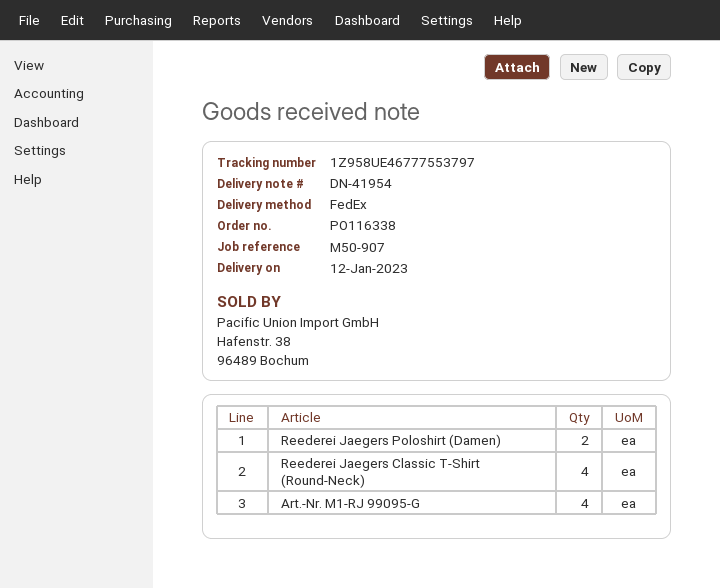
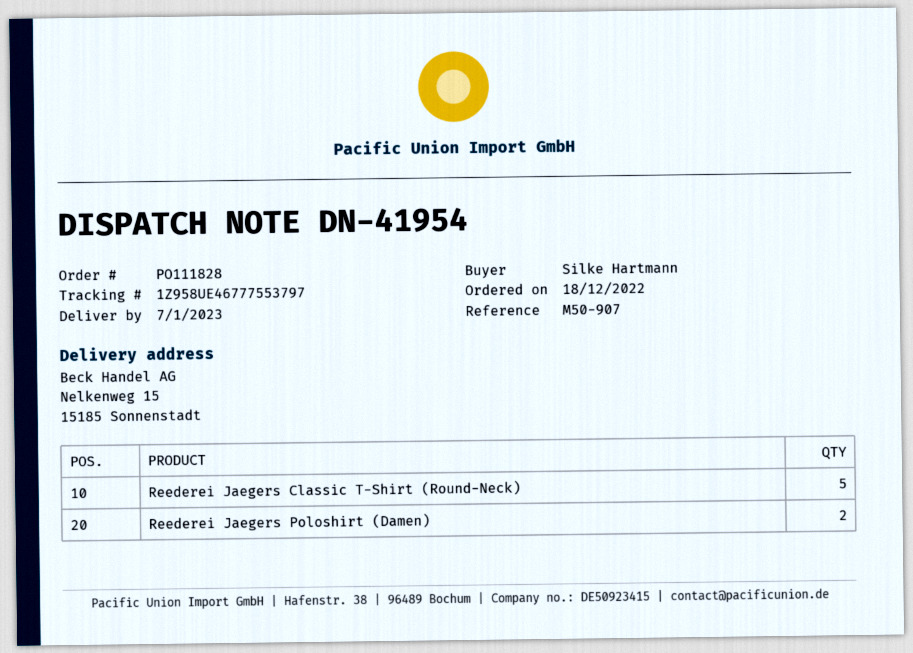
order number: PO116338 -> PO111828
delivery date: 2023-01-12 -> 2023-01-07
Reederei Jaegers Classic T-Shirt (Round-Neck): 4 -> 5
Art.-Nr. M1-RJ 99095-G: 4 -> none

